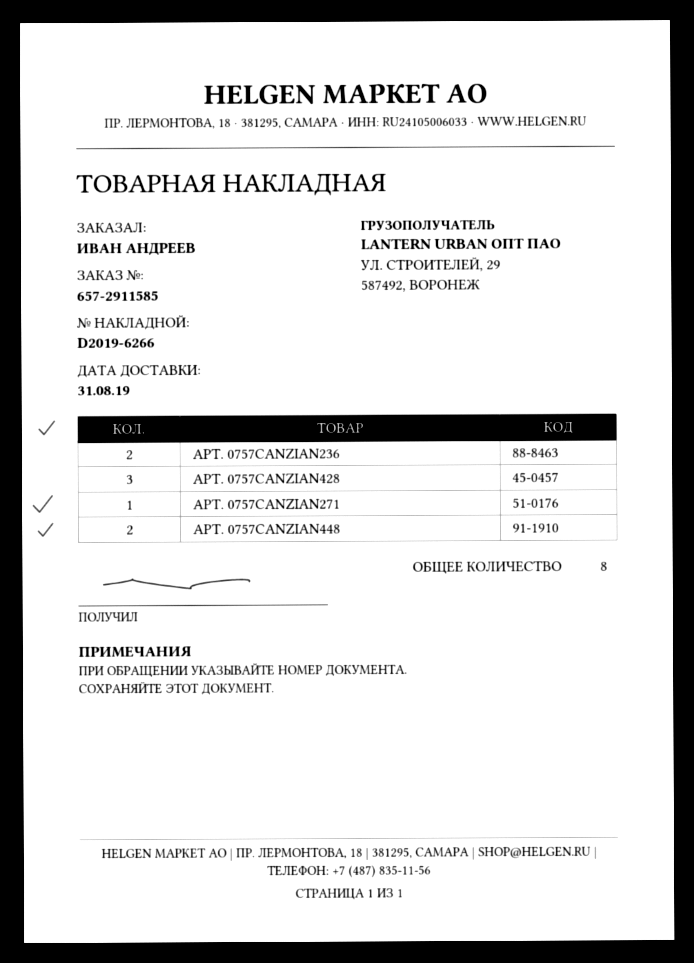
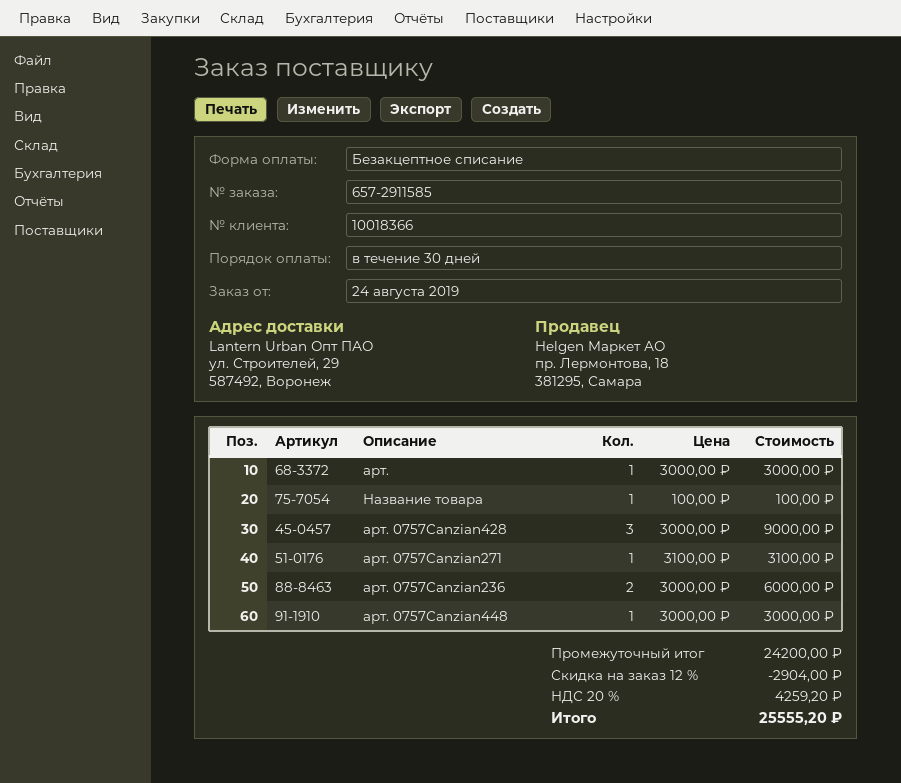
АРТ. 0757CANZIAN448: 2 -> 1
арт.: none -> 1
Название товара: none -> 1

